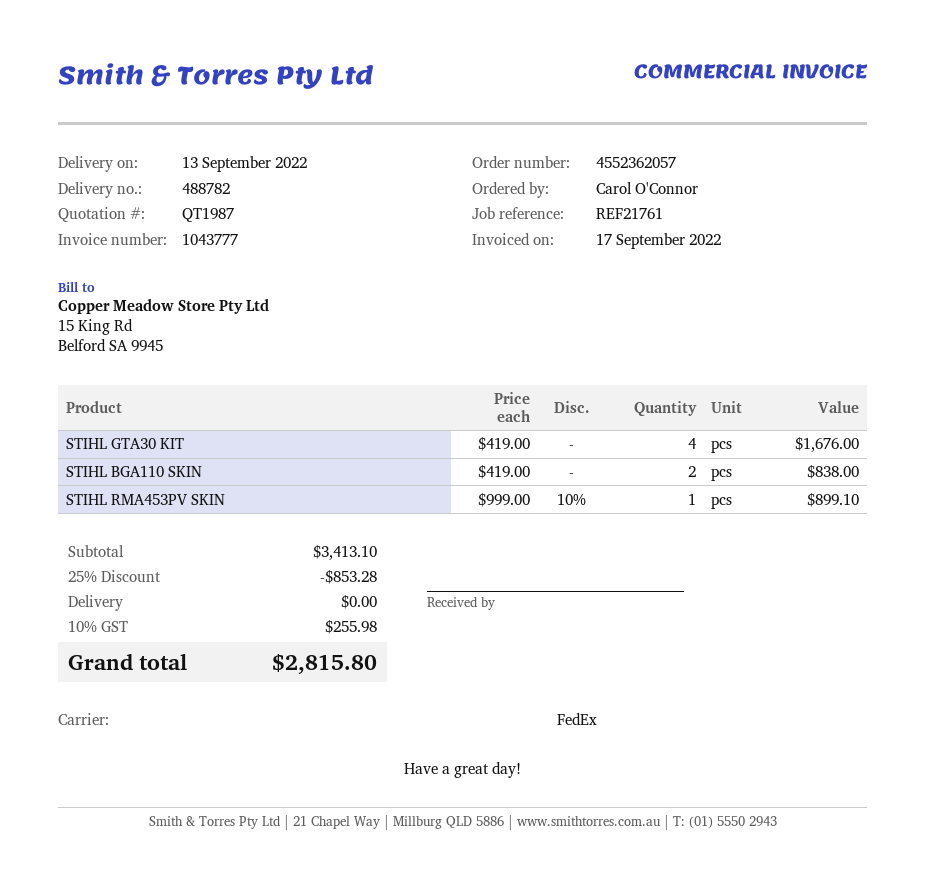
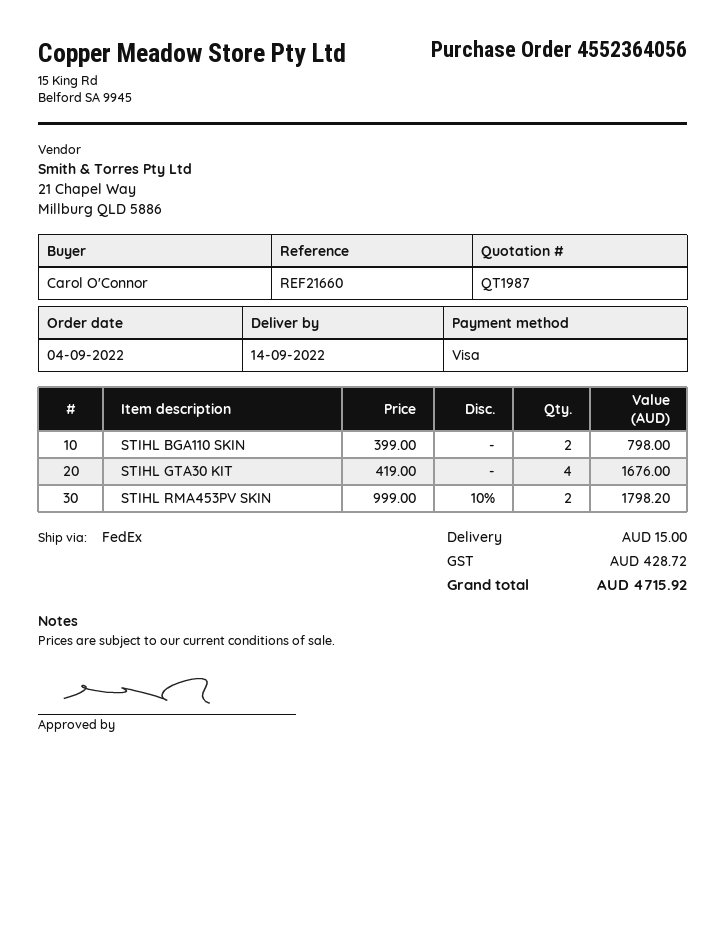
order number: 4552362057 -> 4552364056
delivery date: 2022-09-13 -> 2022-09-14
reference: REF21761 -> REF21660
STIHL BGA110 SKIN: 2 x 419.00 = 838.00 -> 2 x 399.00 = 798.00
STIHL RMA453PV SKIN: 1 x 999.00 - 10% = 899.10 -> 2 x 999.00 - 10% = 1798.20
discount: 25% = 853.28 -> none
shipping: 0.00 -> 15.00
tax: 255.98 -> 428.72
total: 2815.80 -> 4715.92

